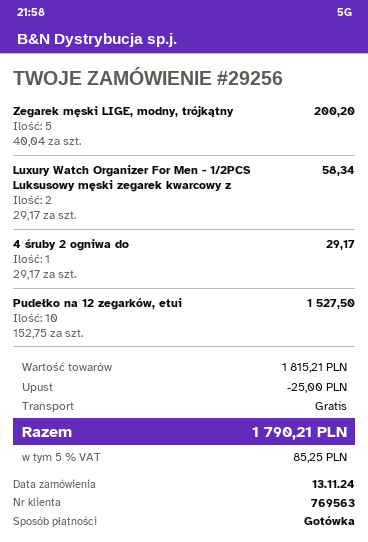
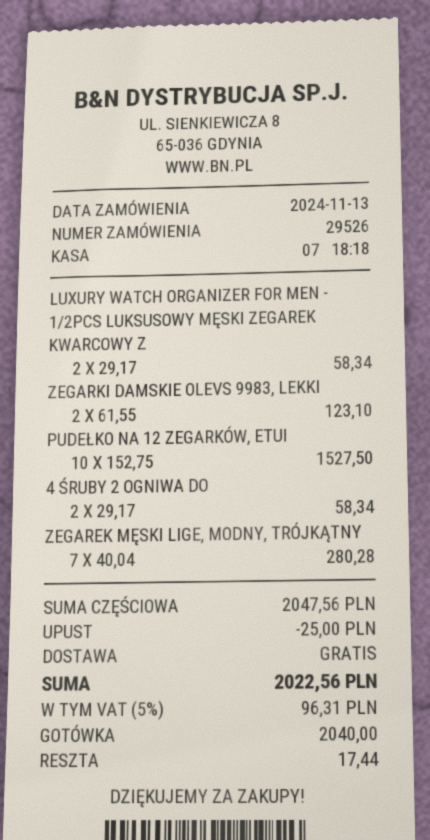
order number: 29256 -> 29526
Zegarek męski LIGE, modny, trójkątny: 5 x 40.04 = 200.20 -> 7 x 40.04 = 280.28
4 śruby 2 ogniwa do: 1 x 29.17 = 29.17 -> 2 x 29.17 = 58.34
ZEGARKI DAMSKIE OLEVS 9983, LEKKI: none -> 2 x 61.55 = 123.10
subtotal: 1815.21 -> 2047.56
tax: 5% = 85.25 -> 5% = 96.31
total: 1790.21 -> 2022.56

